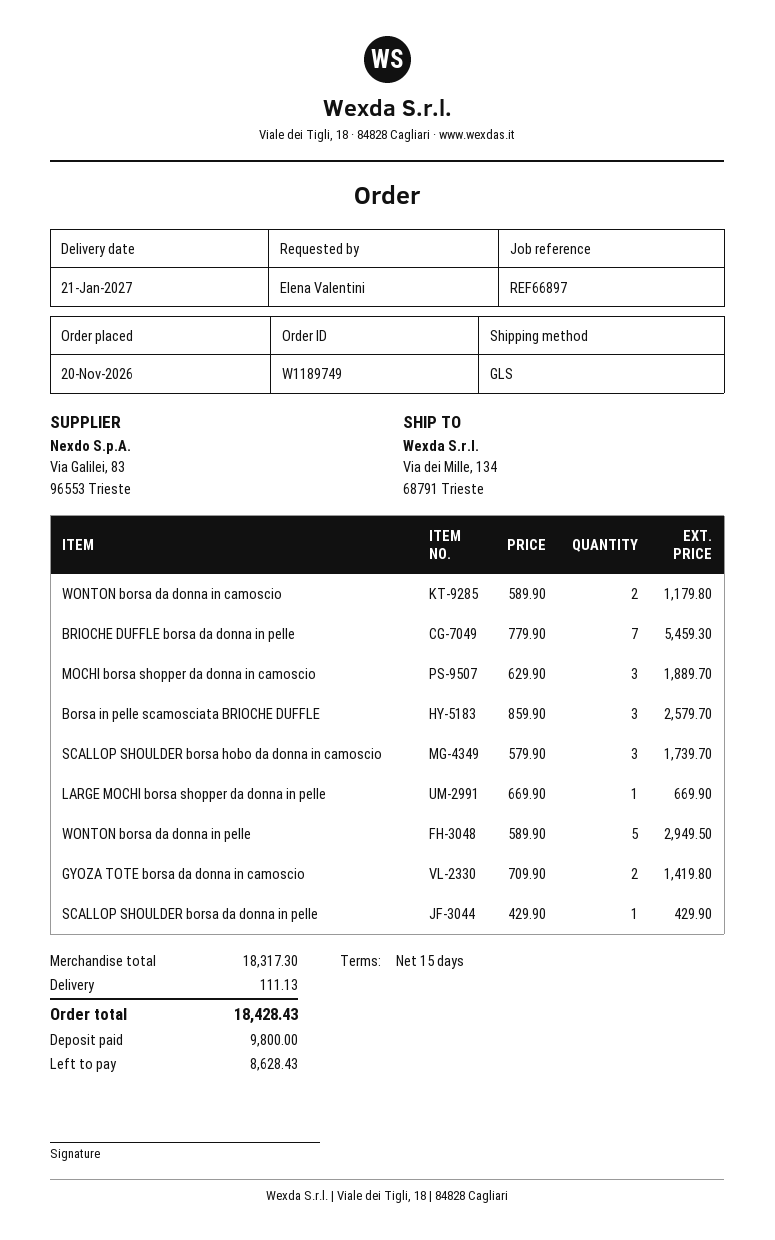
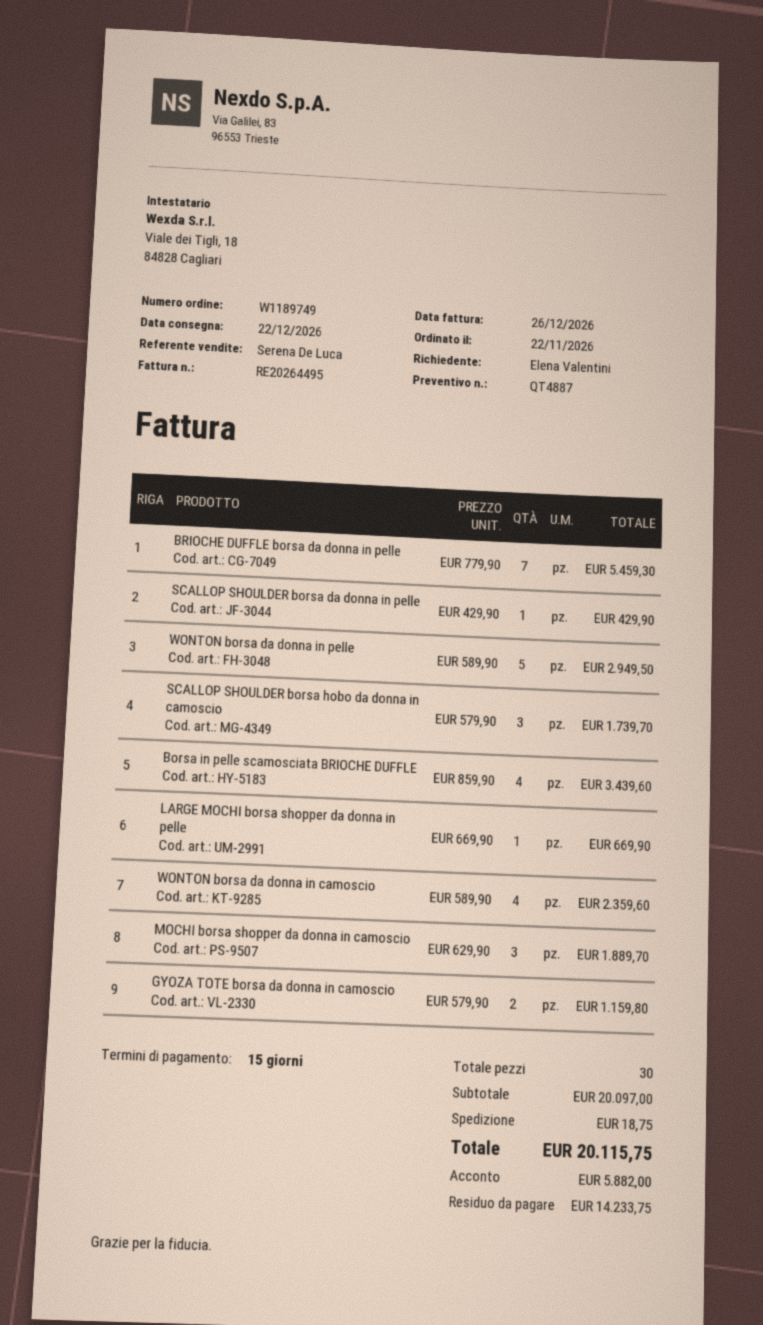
order date: 2026-11-20 -> 2026-11-22
delivery date: 2027-01-21 -> 2026-12-22
WONTON borsa da donna in camoscio: 2 x 589.90 = 1179.80 -> 4 x 589.90 = 2359.60
Borsa in pelle scamosciata BRIOCHE DUFFLE: 3 x 859.90 = 2579.70 -> 4 x 859.90 = 3439.60
GYOZA TOTE borsa da donna in camoscio: 2 x 709.90 = 1419.80 -> 2 x 579.90 = 1159.80
subtotal: 18317.30 -> 20097.00
shipping: 111.13 -> 18.75
total: 18428.43 -> 20115.75
deposit: 9800.00 -> 5882.00
balance: 8628.43 -> 14233.75

